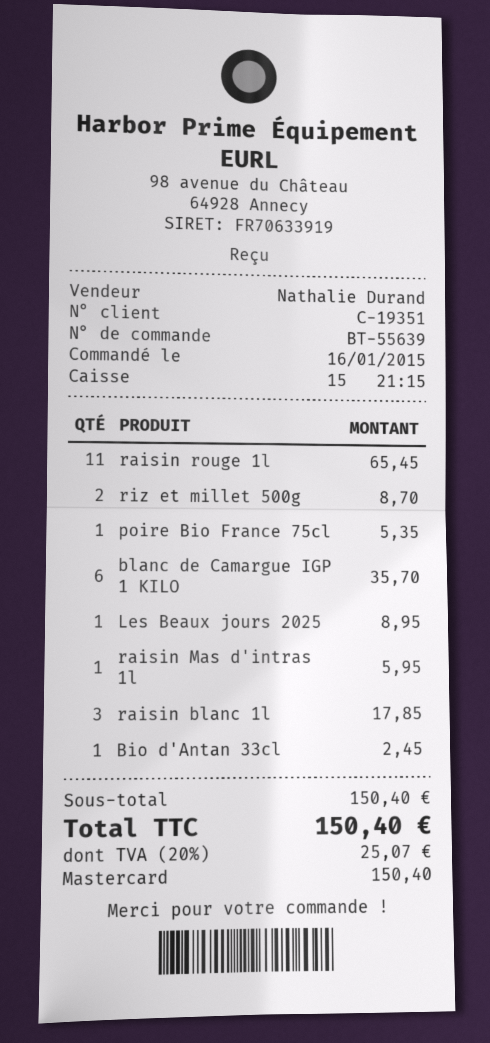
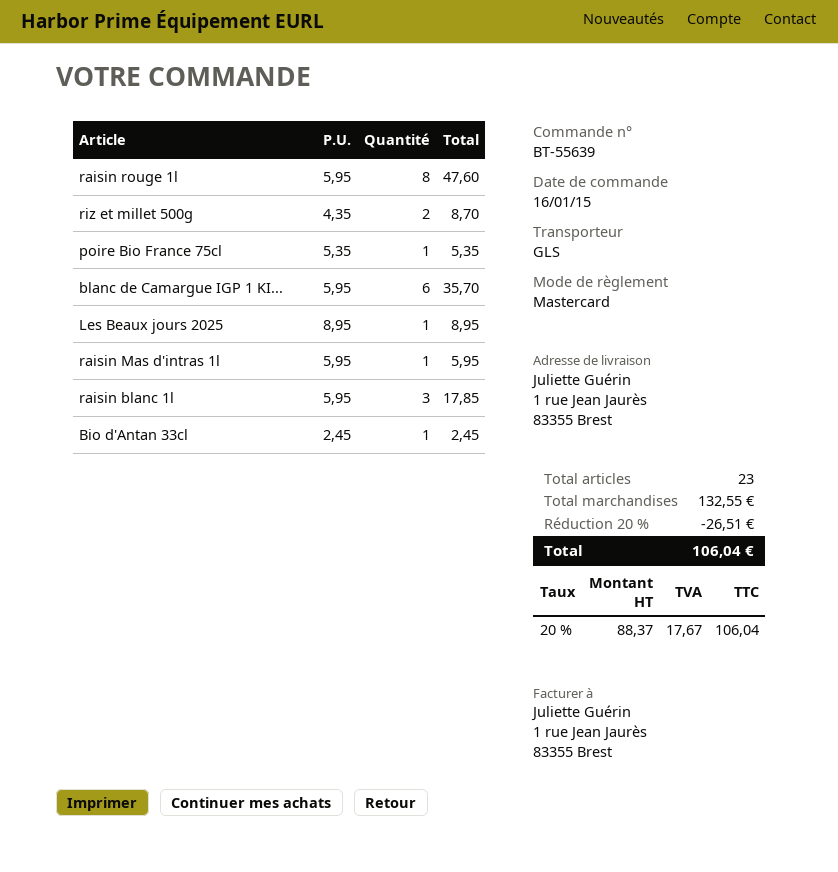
raisin rouge 1l: 11 for 65.45 -> 8 for 47.60
subtotal: 150.40 -> 132.55
discount: none -> 20% = 26.51
tax: 20% = 25.07 -> 20% = 17.67
total: 150.40 -> 106.04

